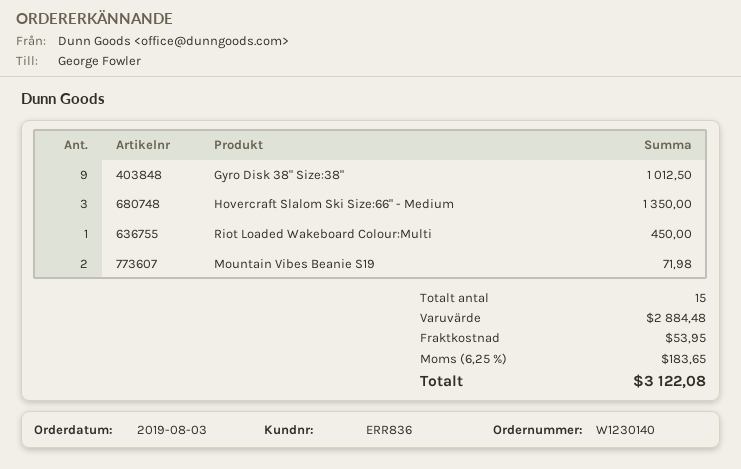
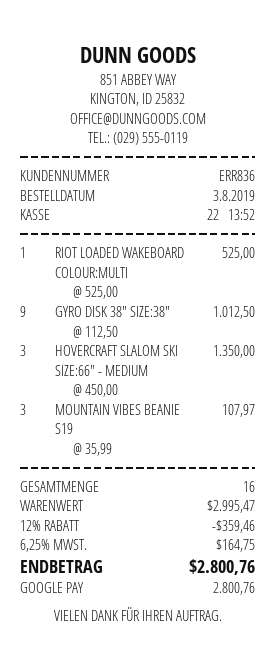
Riot Loaded Wakeboard Colour:Multi: 1 for 450.00 -> 1 for 525.00
Mountain Vibes Beanie S19: 2 for 71.98 -> 3 for 107.97
total quantity: 15 -> 16
subtotal: 2884.48 -> 2995.47
discount: none -> 12% = 359.46
shipping: 53.95 -> none
tax: 6.25% = 183.65 -> 6.25% = 164.75
total: 3122.08 -> 2800.76

